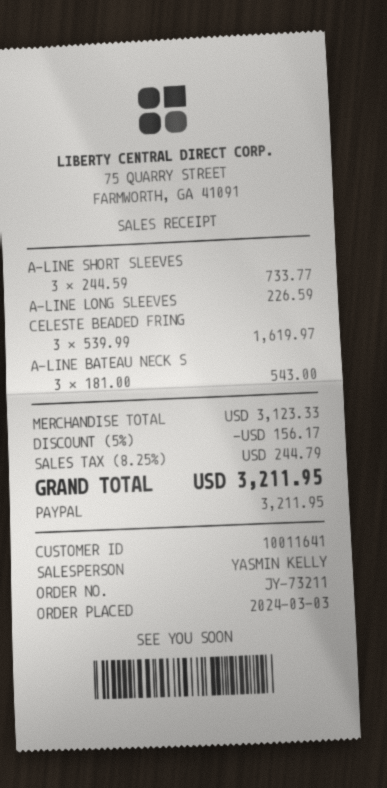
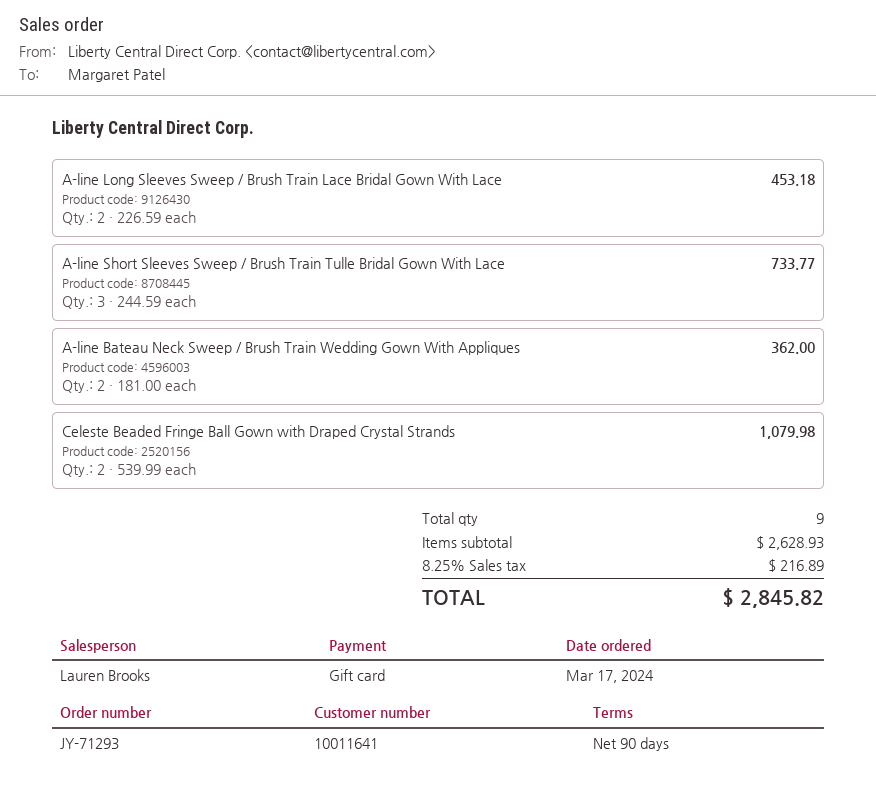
order number: JY-73211 -> JY-71293
order date: 2024-03-03 -> 2024-03-17
sales rep: YASMIN KELLY -> Lauren Brooks
payment method: PayPal -> gift card
A-LINE LONG SLEEVES: 1 x 226.59 = 226.59 -> 2 x 226.59 = 453.18
CELESTE BEADED FRING: 3 x 539.99 = 1619.97 -> 2 x 539.99 = 1079.98
A-LINE BATEAU NECK S: 3 x 181.00 = 543.00 -> 2 x 181.00 = 362.00
subtotal: 3123.33 -> 2628.93
discount: 5% = 156.17 -> none
tax: 8.25% = 244.79 -> 8.25% = 216.89
total: 3211.95 -> 2845.82

